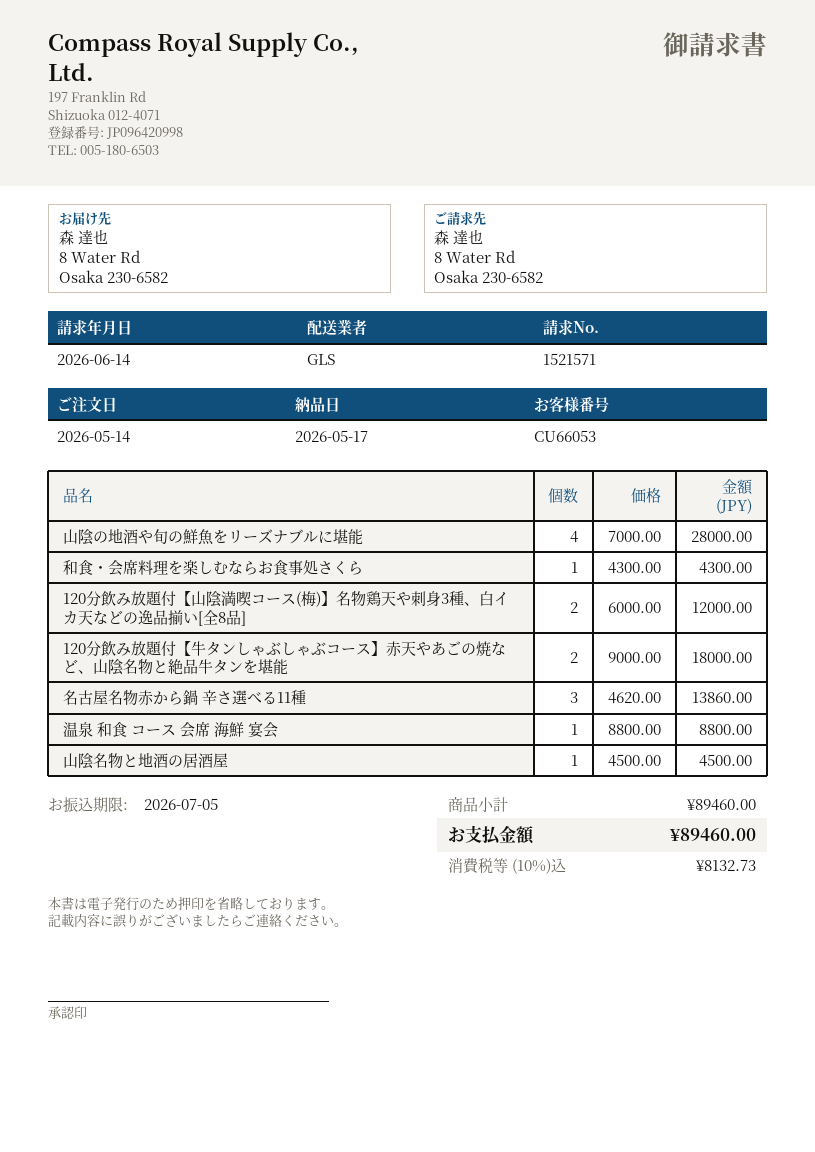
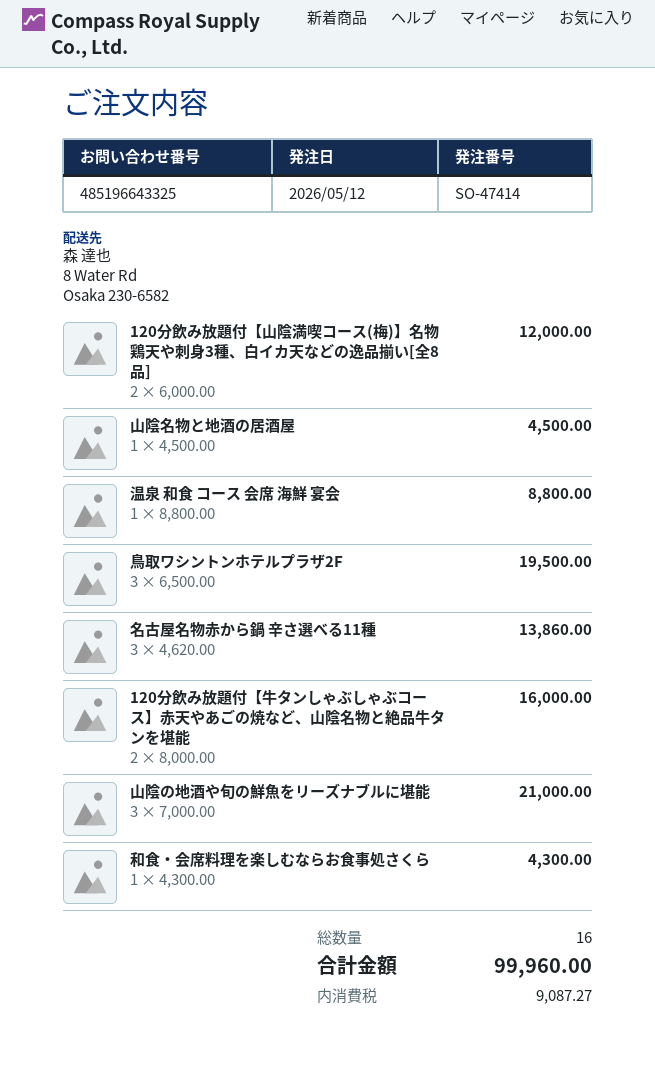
order date: 2026-05-14 -> 2026-05-12
山陰の地酒や旬の鮮魚をリーズナブルに堪能: 4 x 7000.00 = 28000.00 -> 3 x 7000.00 = 21000.00
120分飲み放題付【牛タンしゃぶしゃぶコース】赤天やあごの焼など、山陰名物と絶品牛タンを堪能: 2 x 9000.00 = 18000.00 -> 2 x 8000.00 = 16000.00
鳥取ワシントンホテルプラザ2F: none -> 3 x 6500.00 = 19500.00
tax: 8132.73 -> 9087.27
total: 89460.00 -> 99960.00

